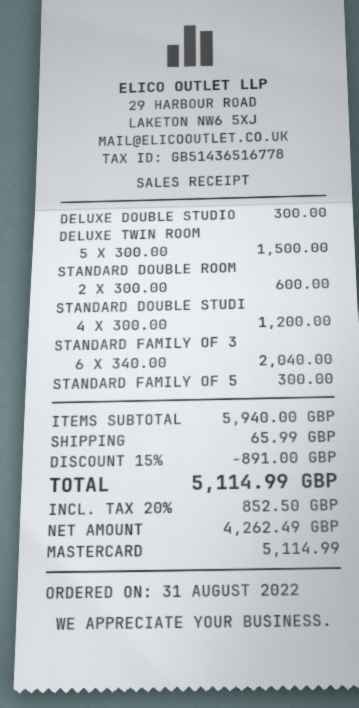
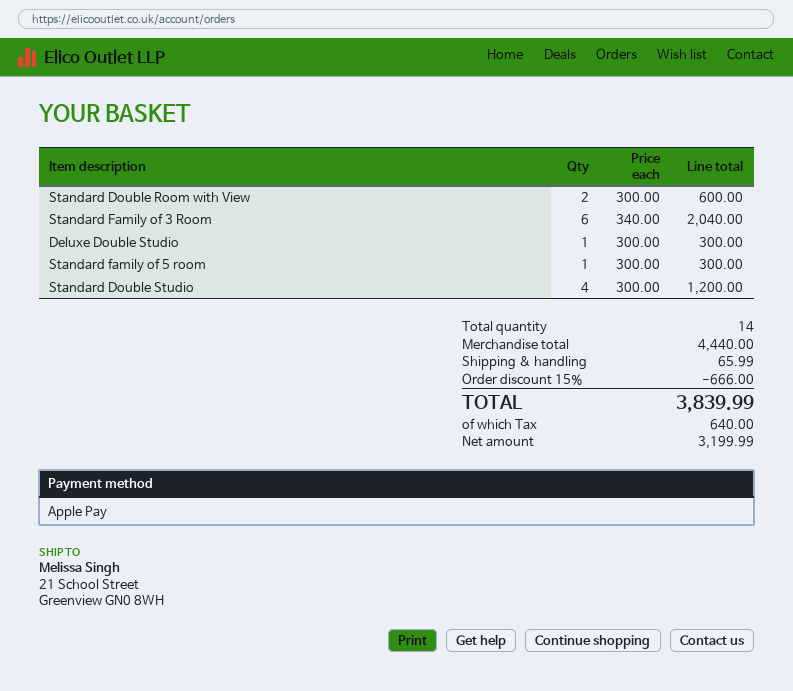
payment method: Mastercard -> Apple Pay
DELUXE TWIN ROOM: 5 x 300.00 = 1500.00 -> none
subtotal: 5940.00 -> 4440.00
discount: 15% = 891.00 -> 15% = 666.00
net: 4262.49 -> 3199.99
tax: 852.50 -> 640.00
total: 5114.99 -> 3839.99

